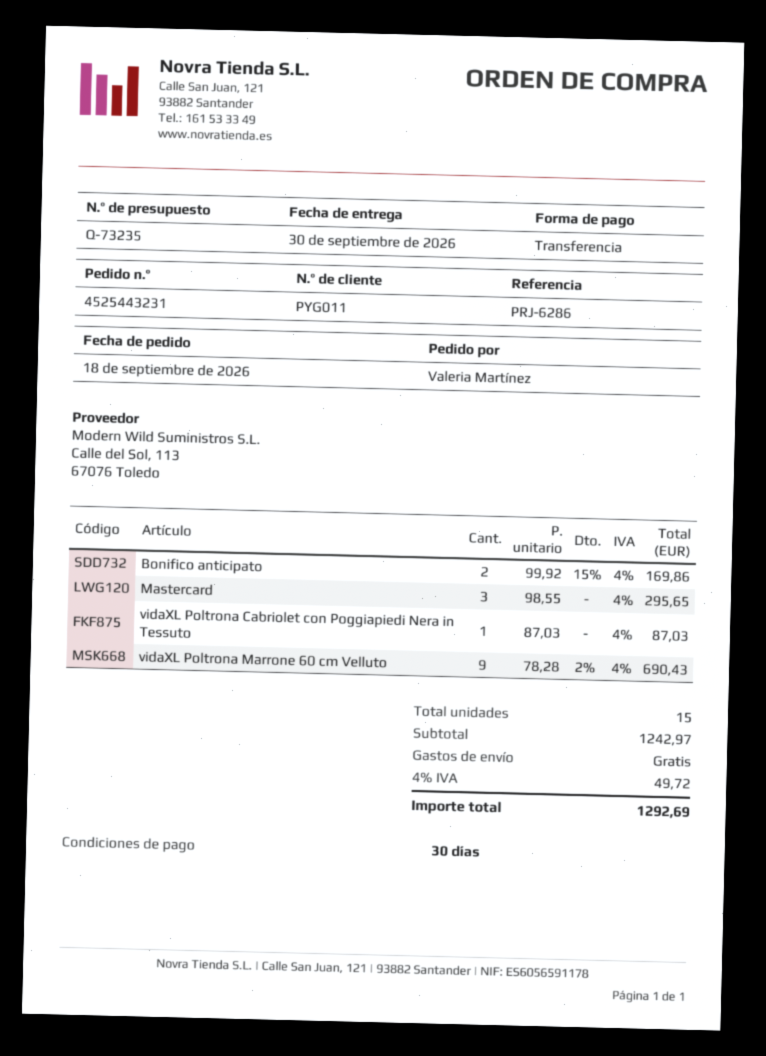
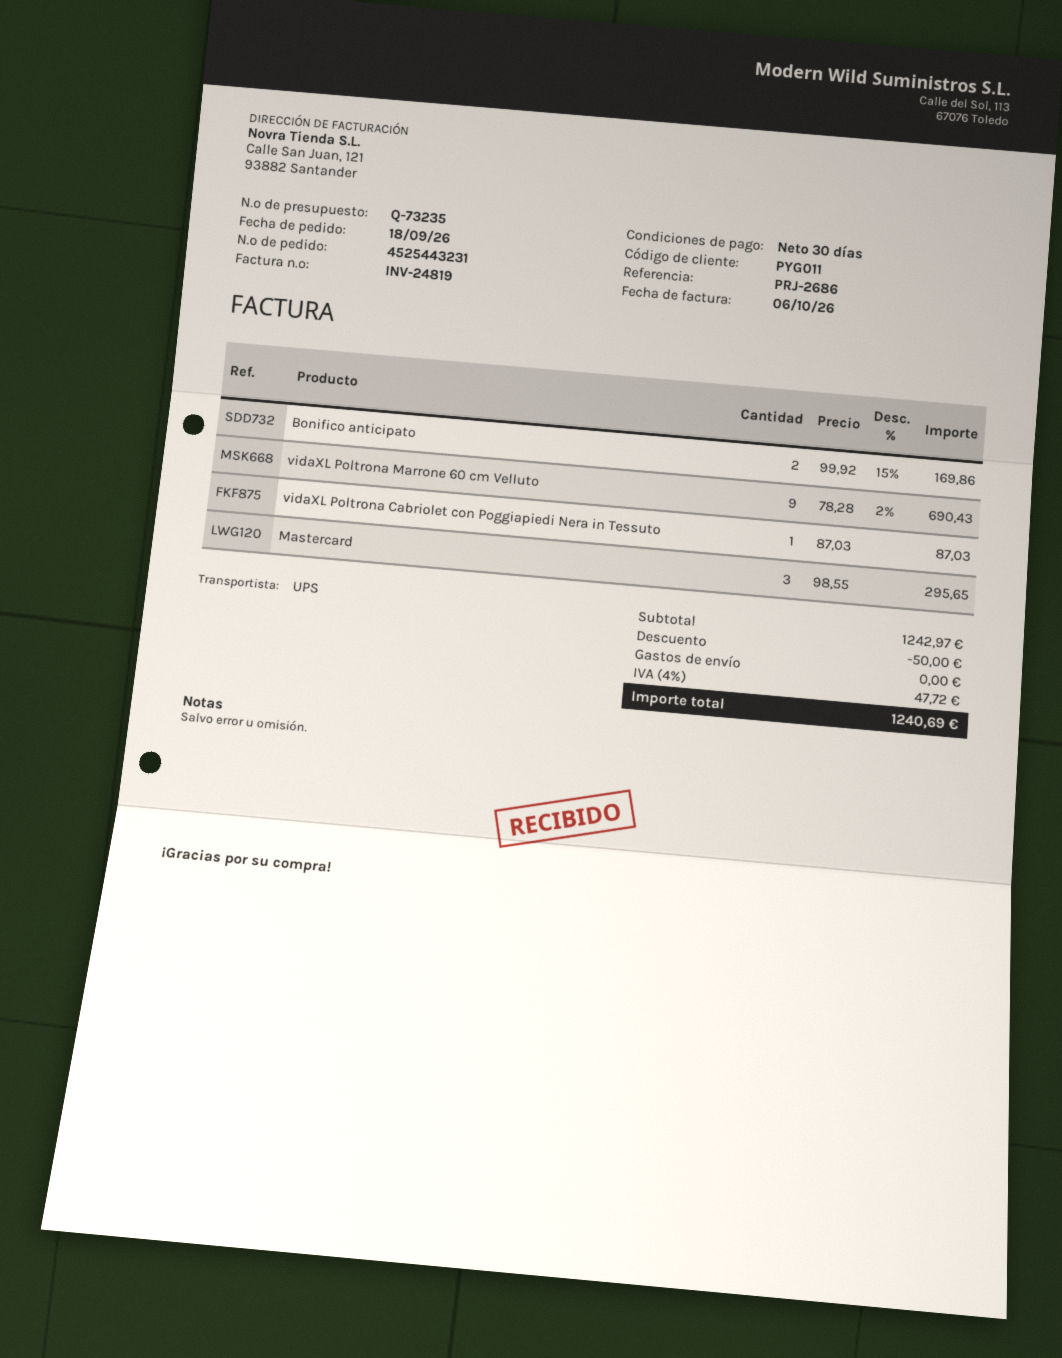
reference: PRJ-6286 -> PRJ-2686
discount: none -> 50.00
tax: 4% = 49.72 -> 4% = 47.72
total: 1292.69 -> 1240.69

